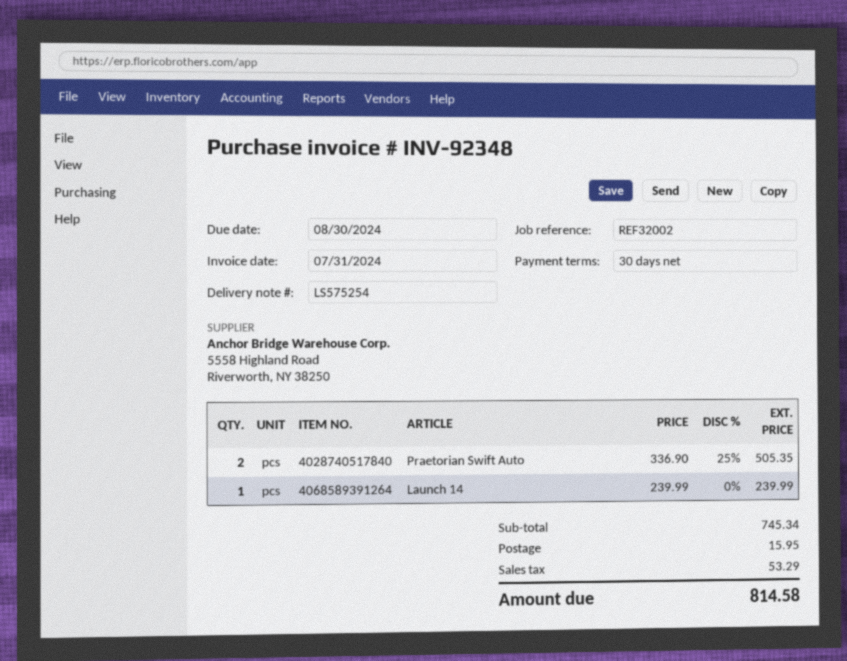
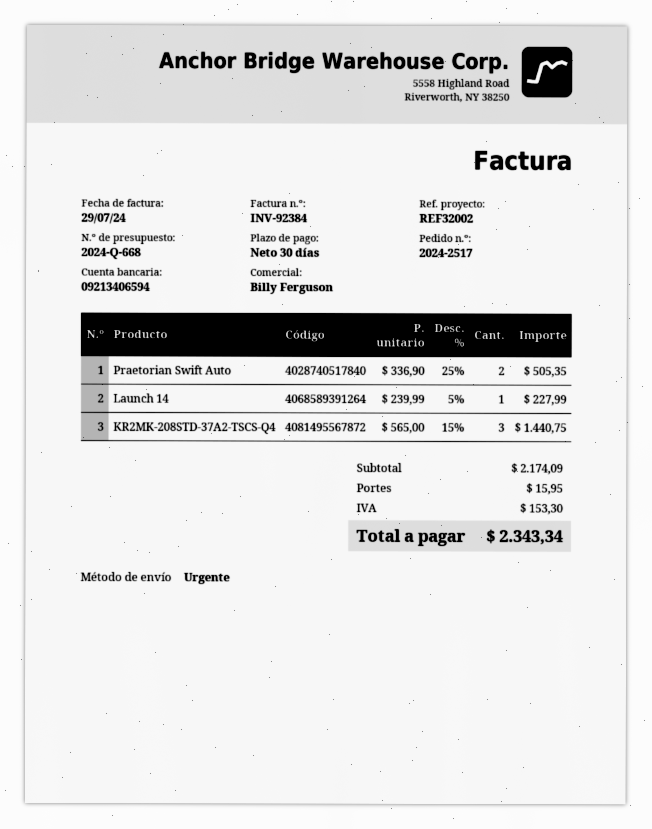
invoice number: INV-92348 -> INV-92384
invoice date: 2024-07-31 -> 2024-07-29
Launch 14: 1 x 239.99 = 239.99 -> 1 x 239.99 - 5% = 227.99
KR2MK-208STD-37A2-TSCS-Q4: none -> 3 x 565.00 - 15% = 1440.75
subtotal: 745.34 -> 2174.09
tax: 53.29 -> 153.30
total: 814.58 -> 2343.34

